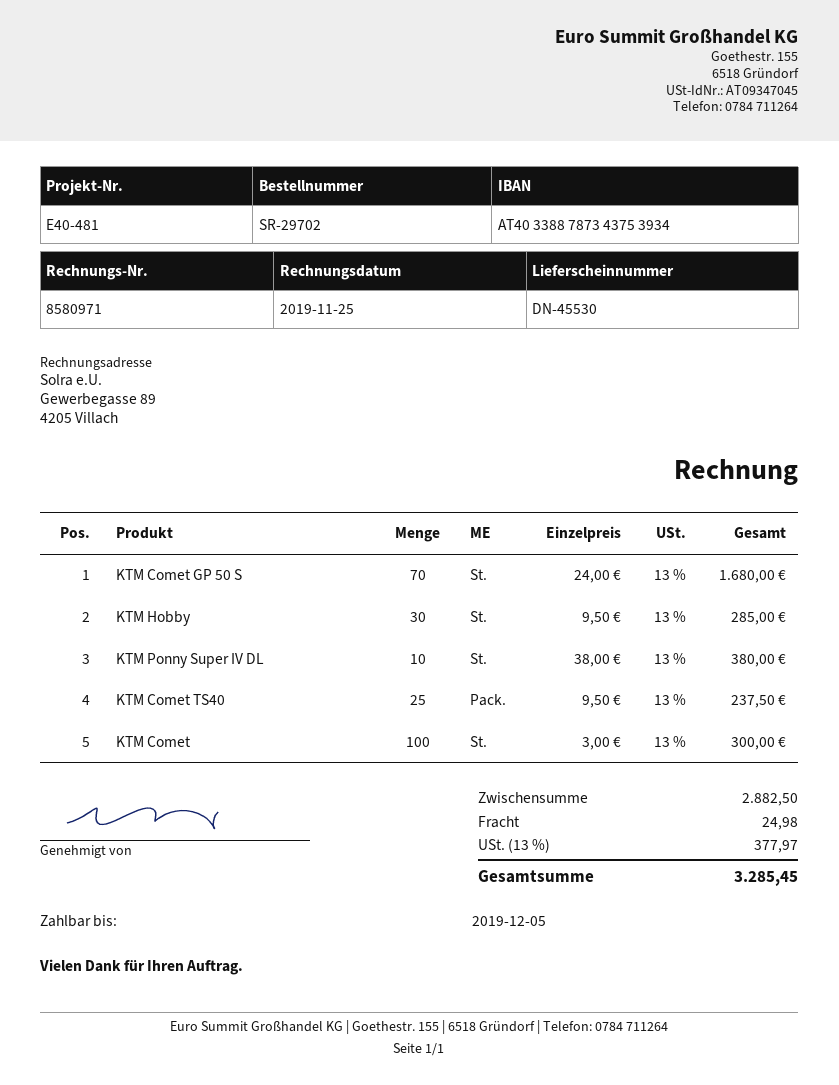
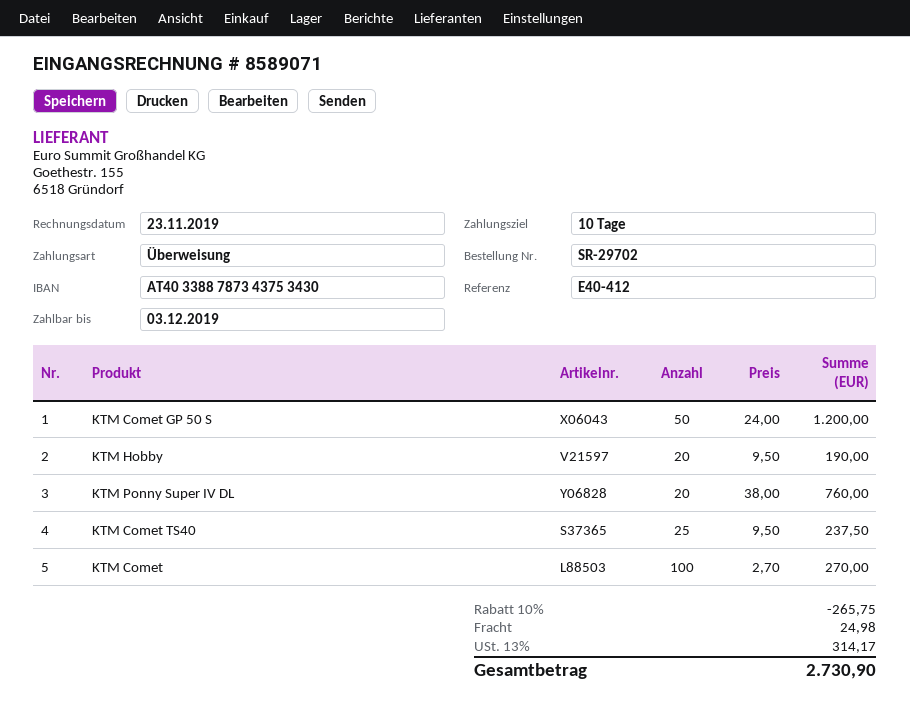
invoice number: 8580971 -> 8589071
invoice date: 2019-11-25 -> 2019-11-23
due date: 2019-12-05 -> 2019-12-03
reference: E40-481 -> E40-412
bank account: AT403388787343753934 -> AT403388787343753430
KTM Comet GP 50 S: 70 x 24.00 = 1680.00 -> 50 x 24.00 = 1200.00
KTM Hobby: 30 x 9.50 = 285.00 -> 20 x 9.50 = 190.00
KTM Ponny Super IV DL: 10 x 38.00 = 380.00 -> 20 x 38.00 = 760.00
KTM Comet: 100 x 3.00 = 300.00 -> 100 x 2.70 = 270.00
discount: none -> 10% = 265.75
tax: 13% = 377.97 -> 13% = 314.17
total: 3285.45 -> 2730.90

